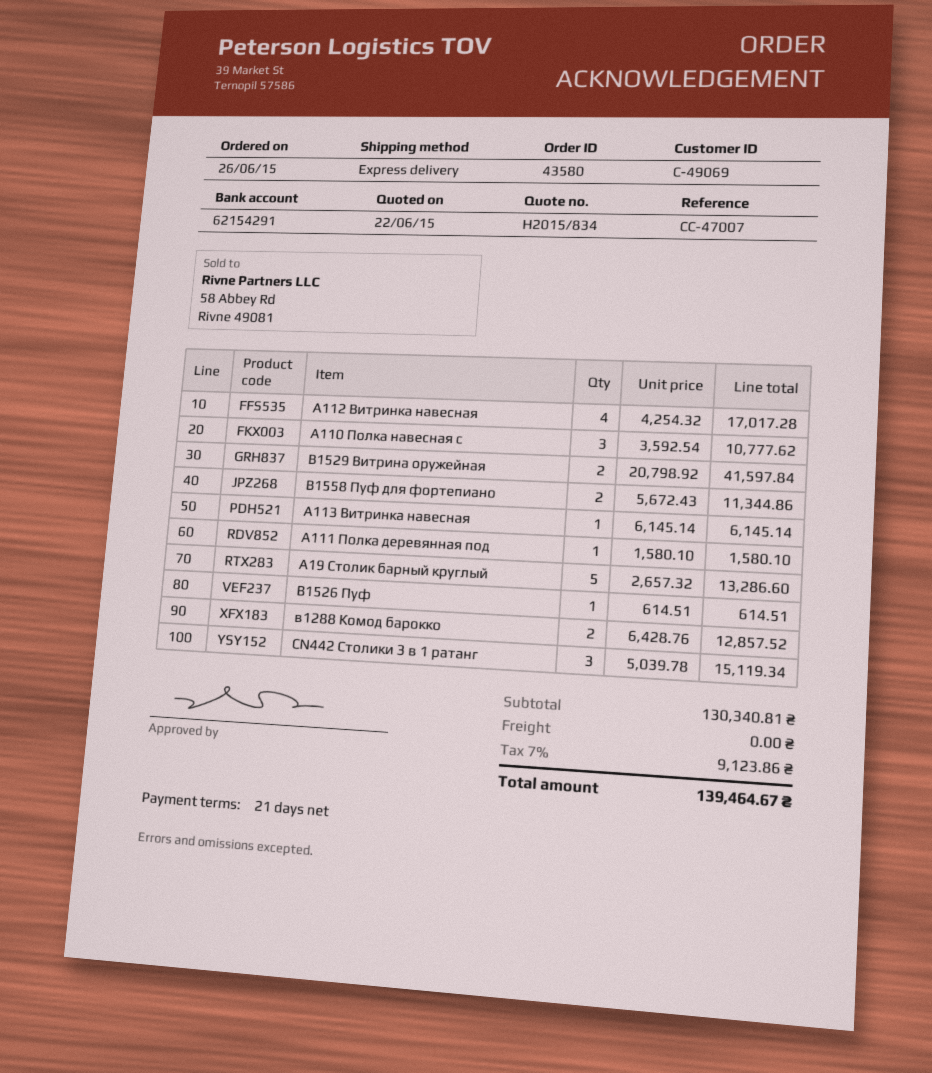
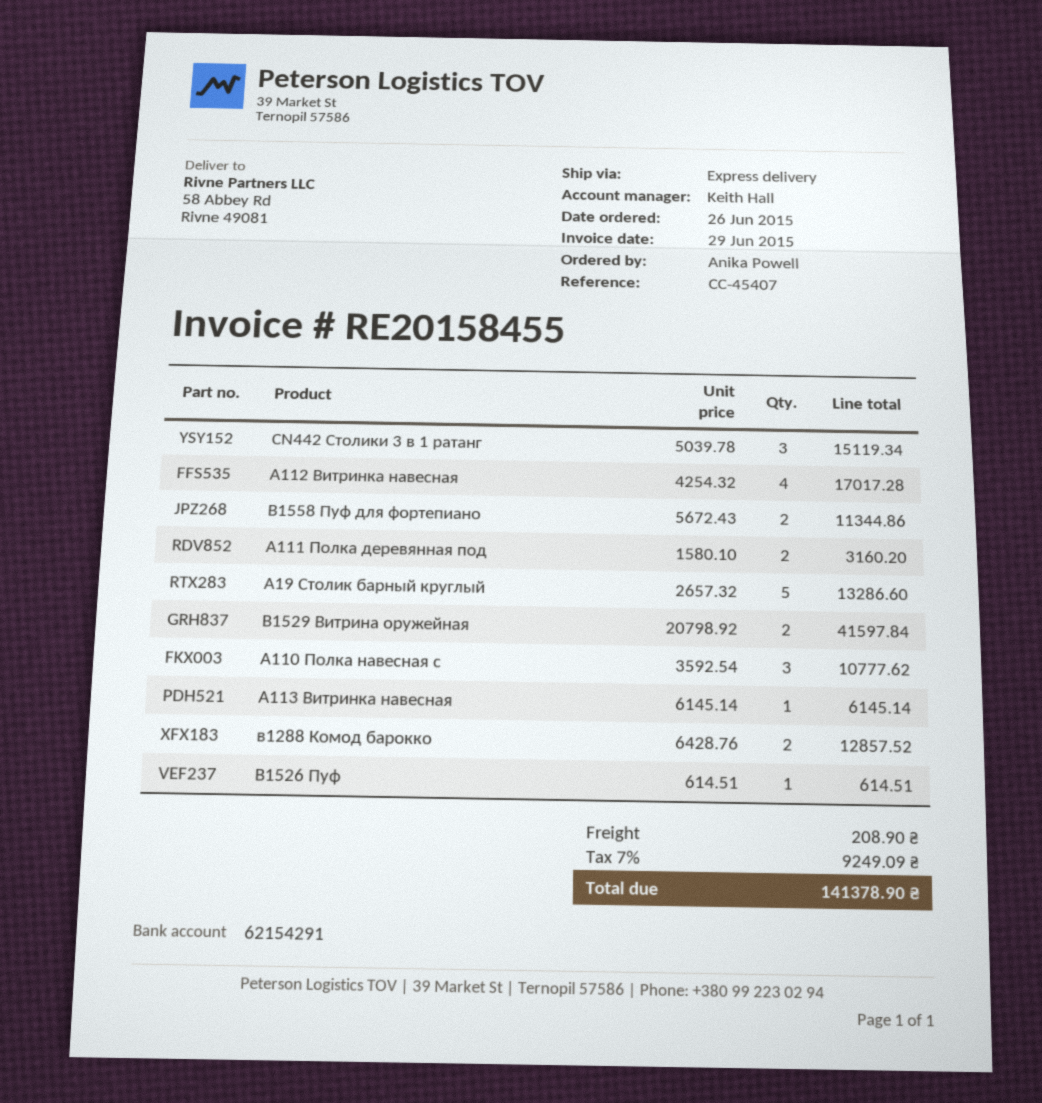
reference: CC-47007 -> CC-45407
А111 Полка деревянная под: 1 x 1580.10 = 1580.10 -> 2 x 1580.10 = 3160.20
shipping: 0.00 -> 208.90
tax: 7% = 9123.86 -> 7% = 9249.09
total: 139464.67 -> 141378.90

